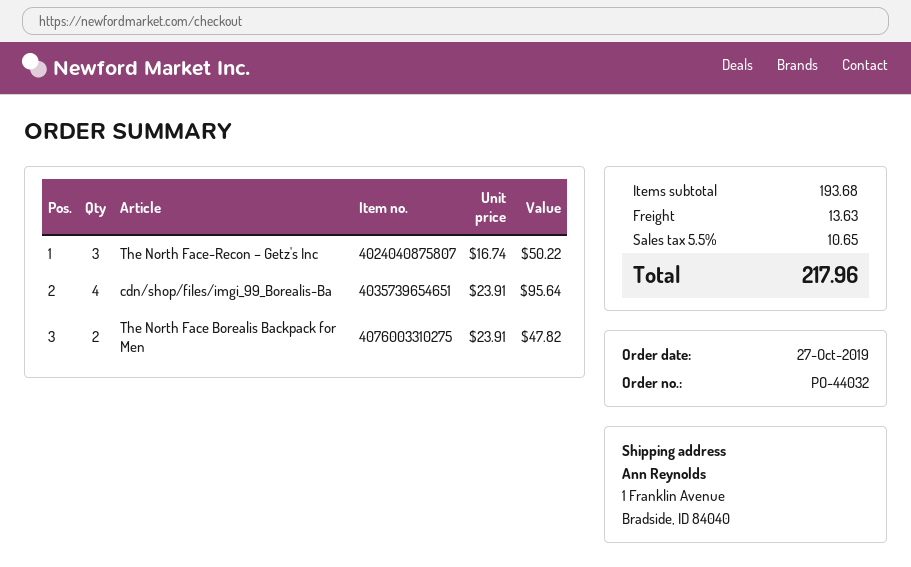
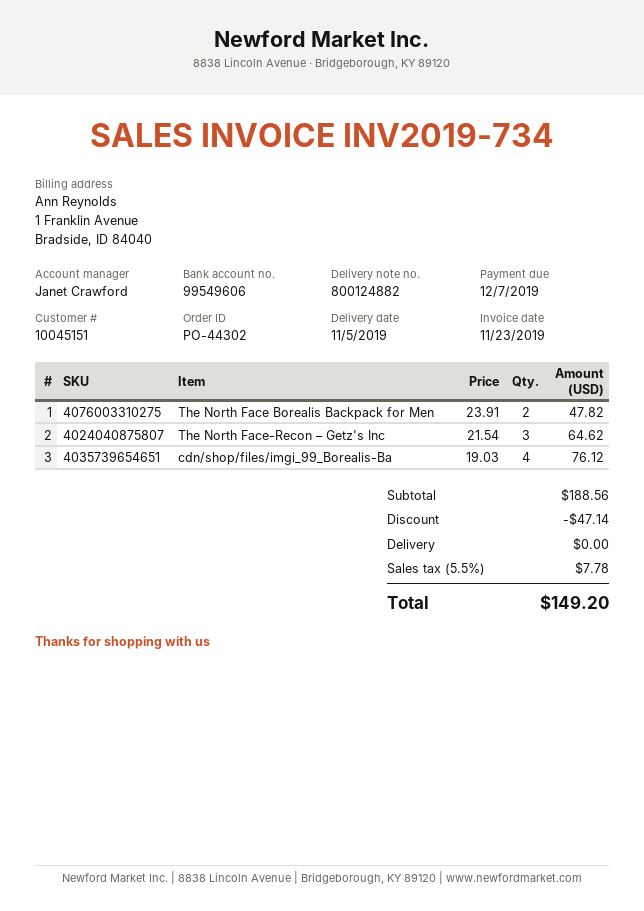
order number: PO-44032 -> PO-44302
The North Face-Recon – Getz's Inc: 3 x 16.74 = 50.22 -> 3 x 21.54 = 64.62
cdn/shop/files/imgi_99_Borealis-Ba: 4 x 23.91 = 95.64 -> 4 x 19.03 = 76.12
subtotal: 193.68 -> 188.56
discount: none -> 47.14
shipping: 13.63 -> 0.00
tax: 5.5% = 10.65 -> 5.5% = 7.78
total: 217.96 -> 149.20

